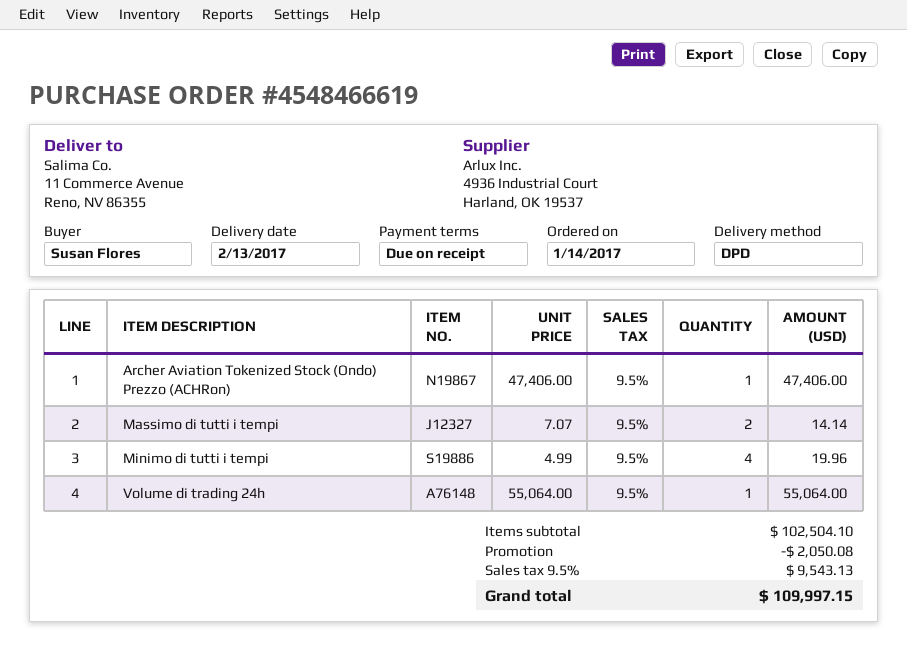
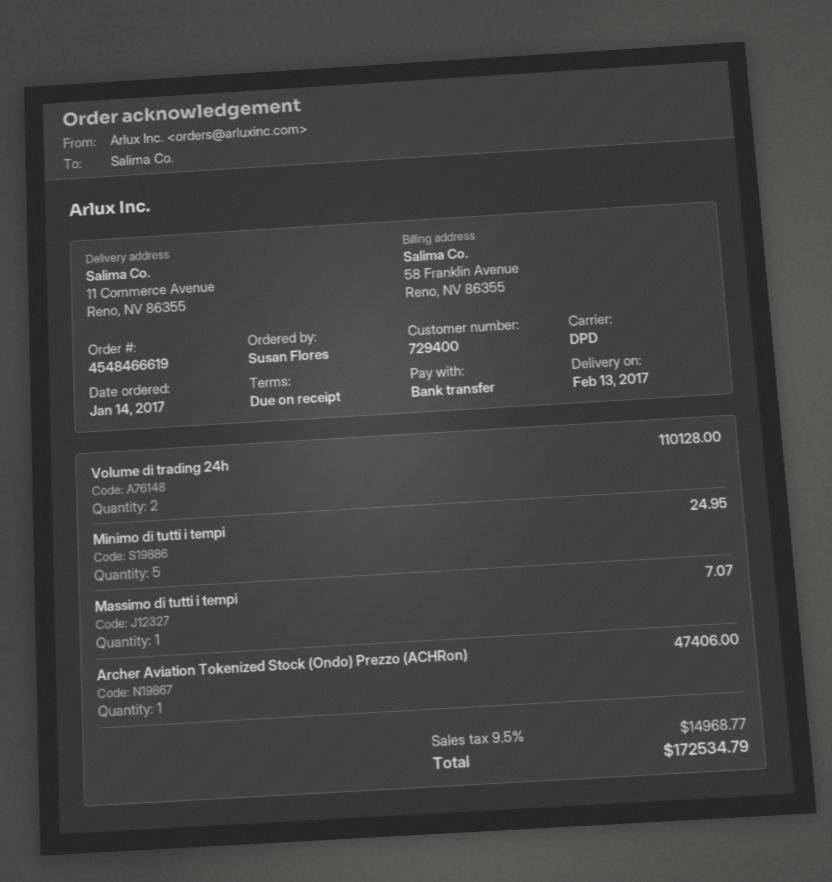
Massimo di tutti i tempi: 2 for 14.14 -> 1 for 7.07
Minimo di tutti i tempi: 4 for 19.96 -> 5 for 24.95
Volume di trading 24h: 1 for 55064.00 -> 2 for 110128.00
discount: 2050.08 -> none
tax: 9.5% = 9543.13 -> 9.5% = 14968.77
total: 109997.15 -> 172534.79

